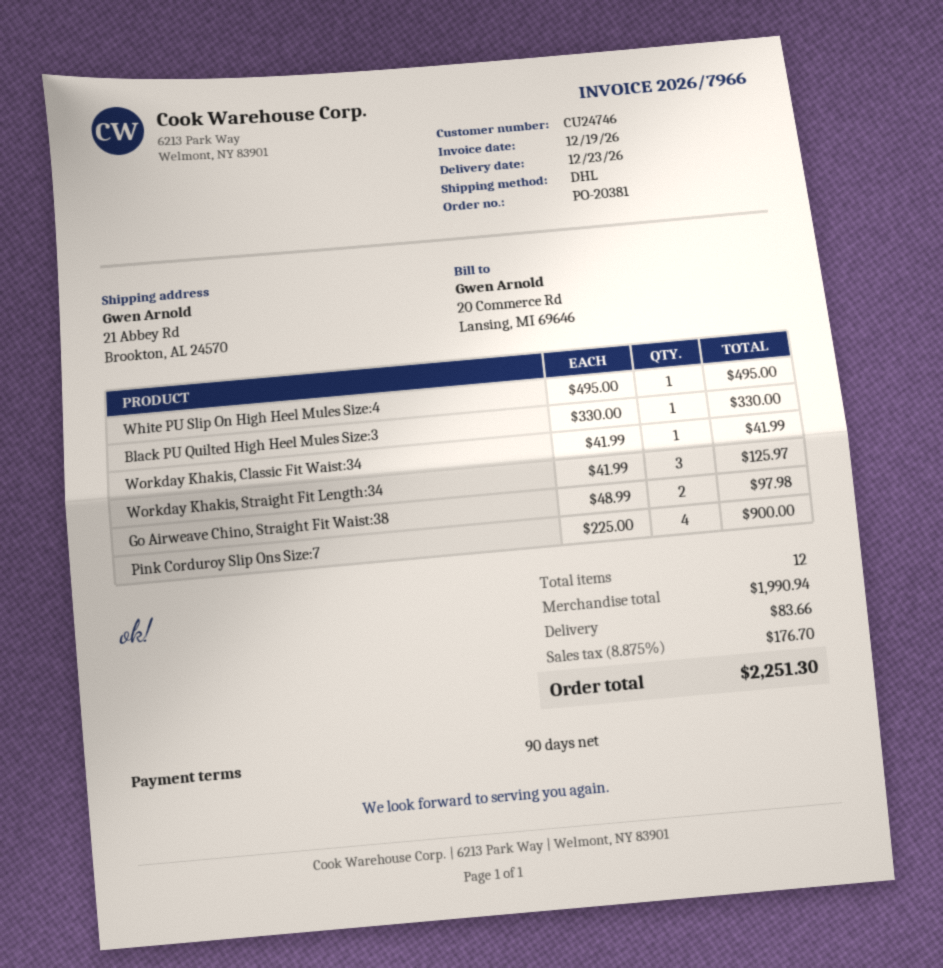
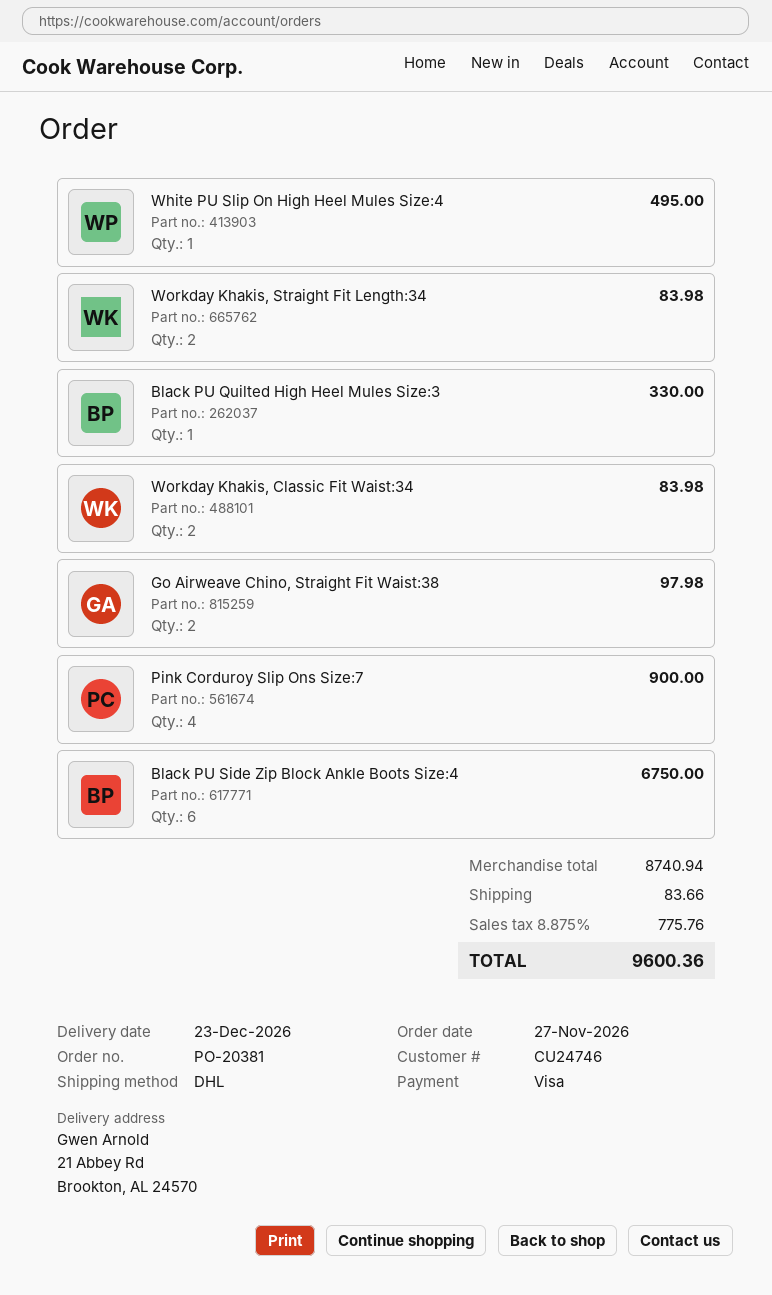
Workday Khakis, Classic Fit Waist:34: 1 for 41.99 -> 2 for 83.98
Workday Khakis, Straight Fit Length:34: 3 for 125.97 -> 2 for 83.98
Black PU Side Zip Block Ankle Boots Size:4: none -> 6 for 6750.00
subtotal: 1990.94 -> 8740.94
tax: 8.875% = 176.70 -> 8.875% = 775.76
total: 2251.30 -> 9600.36

